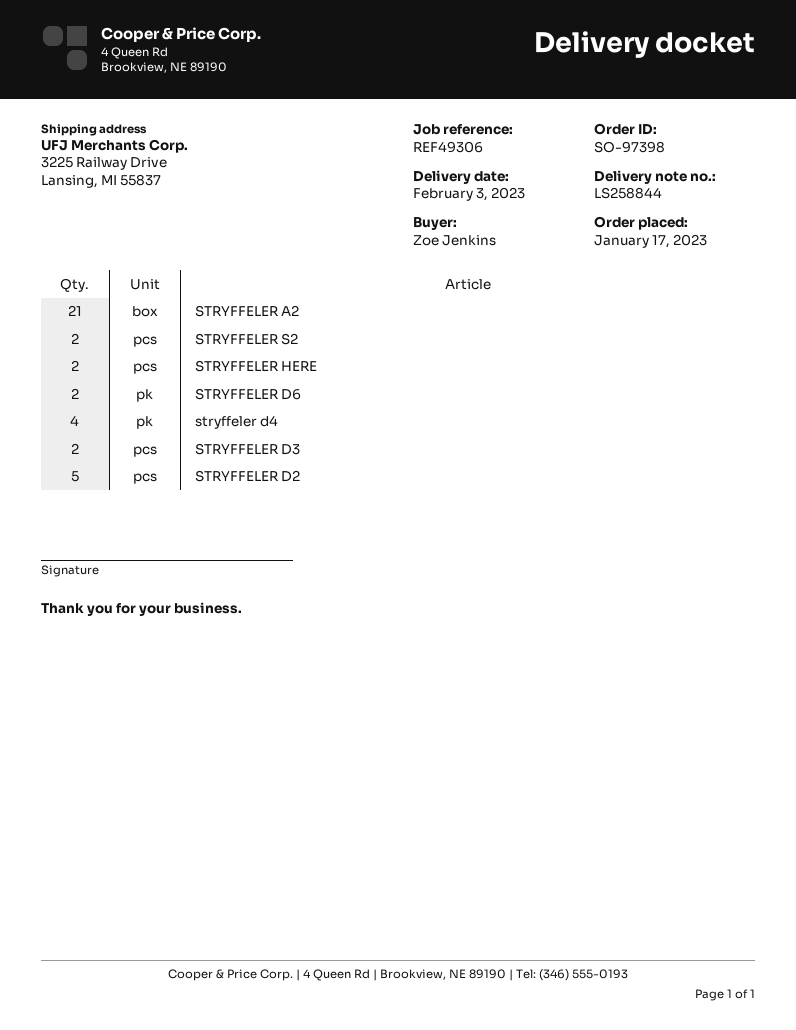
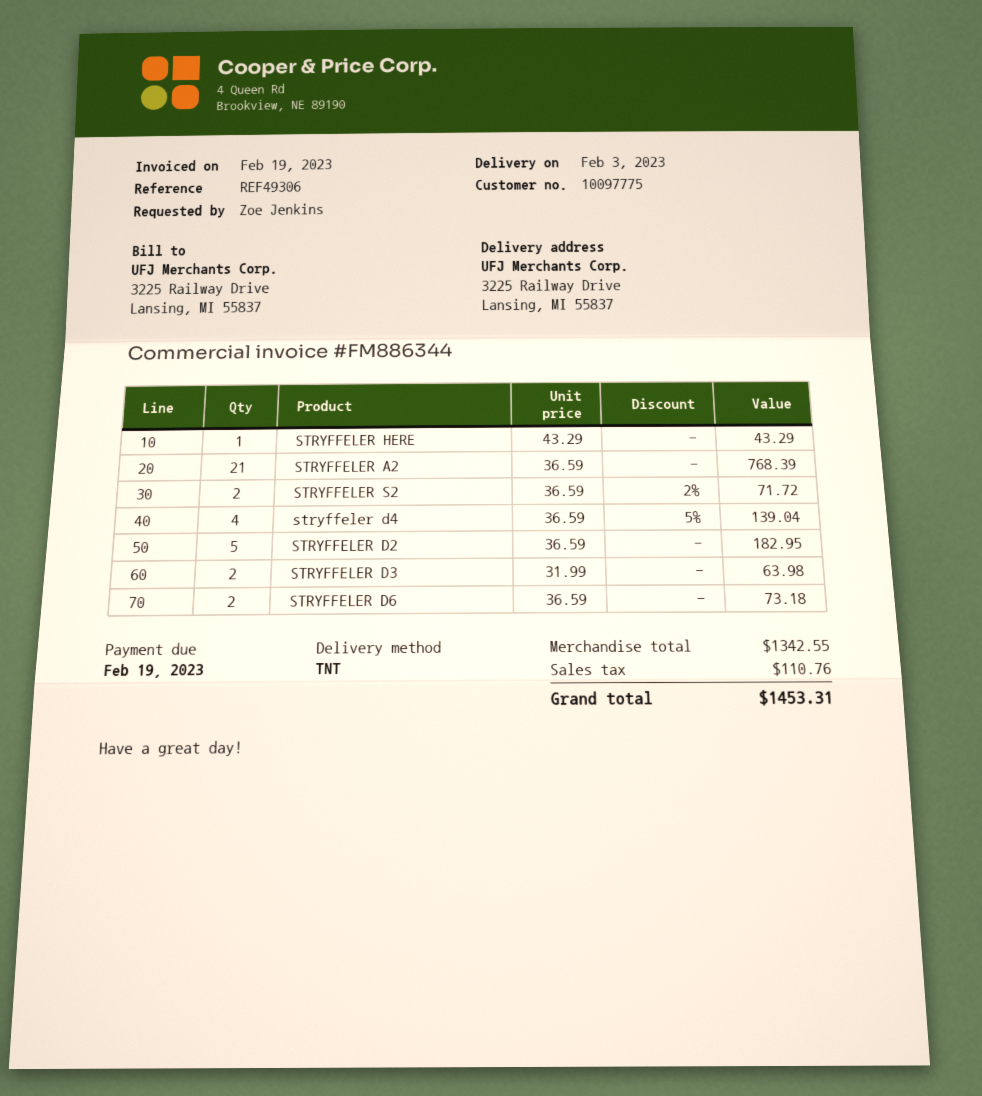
STRYFFELER HERE: 2 -> 1

